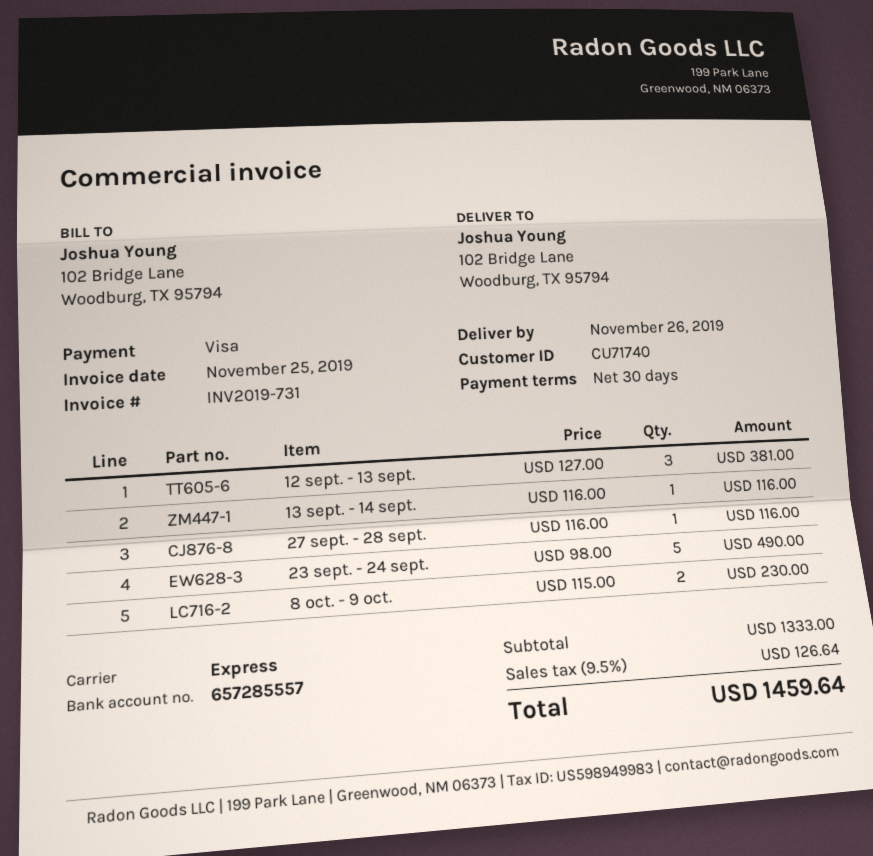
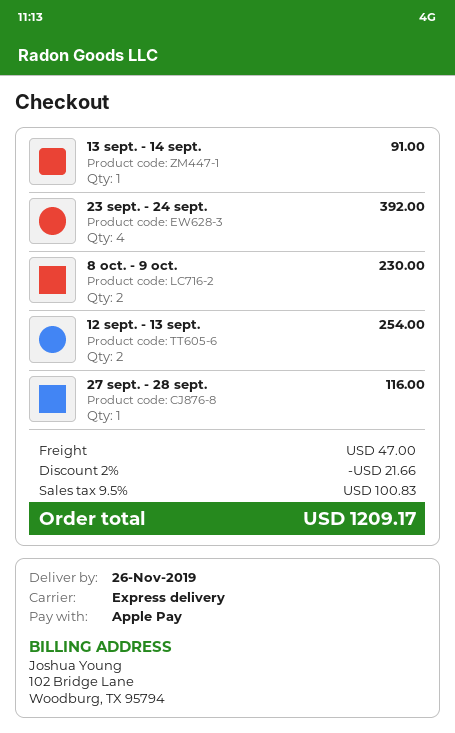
payment method: Visa -> Apple Pay
12 sept. - 13 sept.: 3 for 381.00 -> 2 for 254.00
13 sept. - 14 sept.: 1 for 116.00 -> 1 for 91.00
23 sept. - 24 sept.: 5 for 490.00 -> 4 for 392.00
discount: none -> 2% = 21.66
shipping: none -> 47.00
tax: 9.5% = 126.64 -> 9.5% = 100.83
total: 1459.64 -> 1209.17

